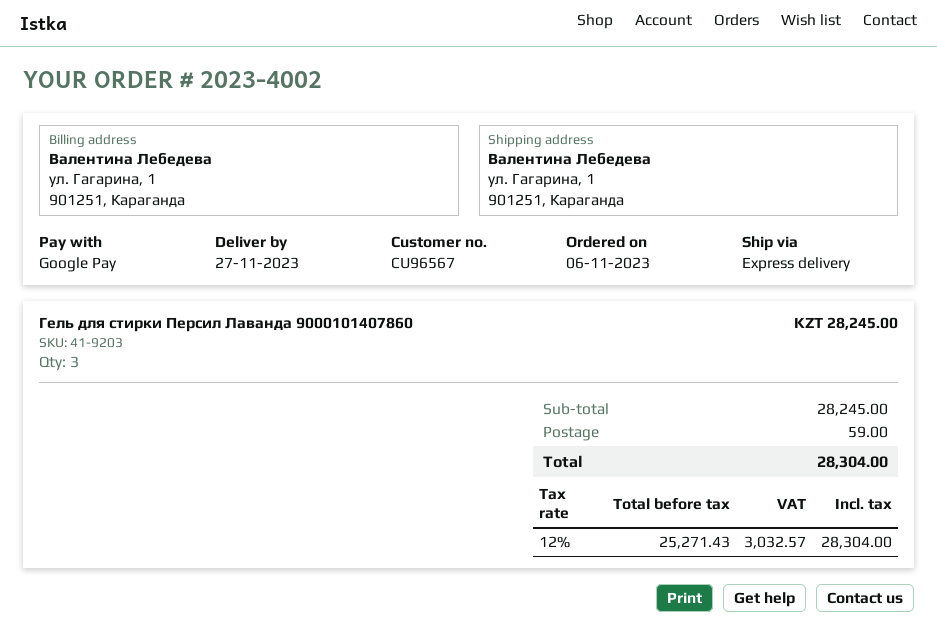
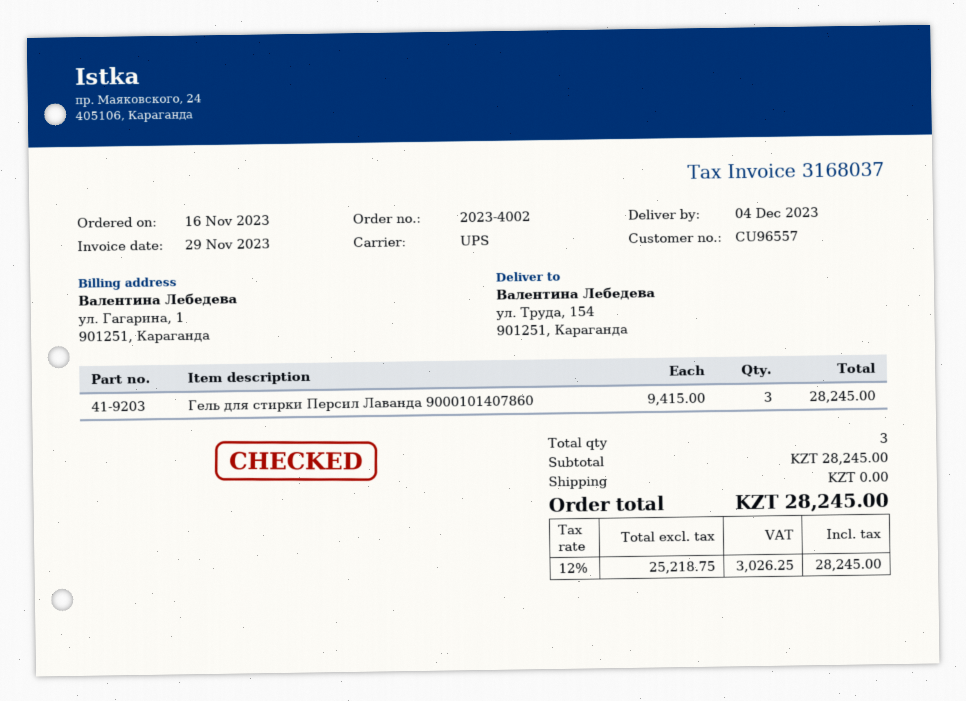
order date: 2023-11-06 -> 2023-11-16
delivery date: 2023-11-27 -> 2023-12-04
customer number: CU96567 -> CU96557
shipping method: express -> UPS
ship to: ул. Гагарина, 1, 901251, Караганда -> ул. Труда, 154, 901251, Караганда
shipping: 59.00 -> 0.00
net: 25271.43 -> 25218.75
tax: 12% = 3032.57 -> 12% = 3026.25
total: 28304.00 -> 28245.00

